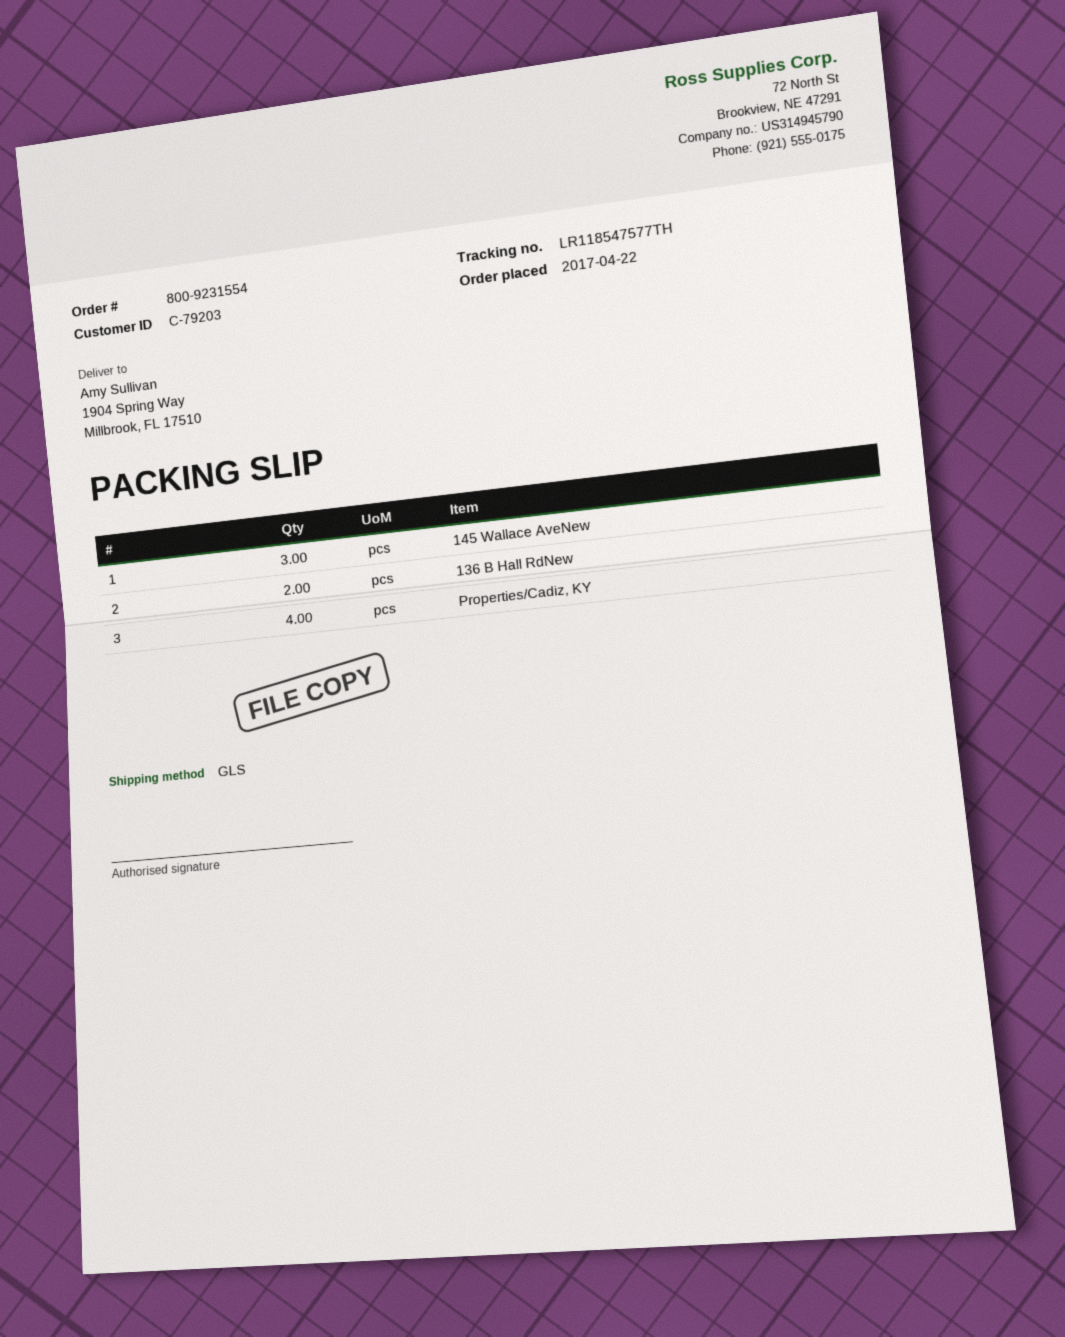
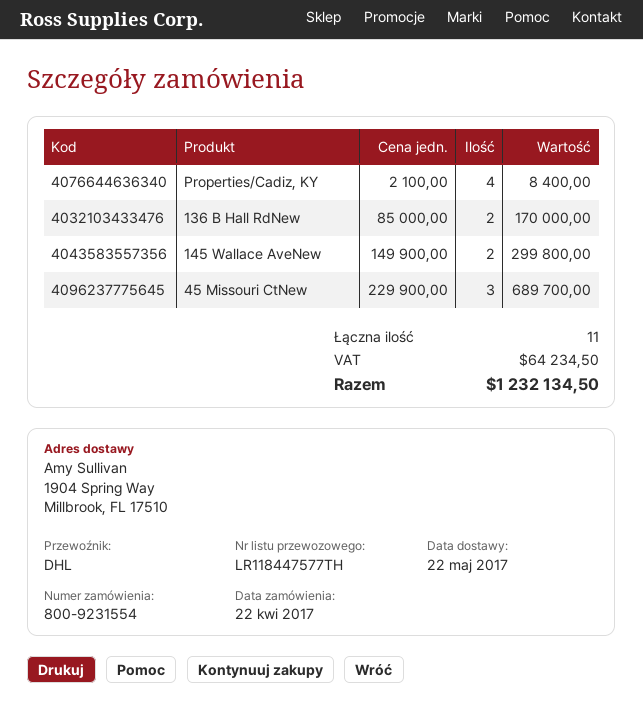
shipping method: GLS -> DHL
tracking number: LR118547577TH -> LR118447577TH
145 Wallace AveNew: 3 -> 2
45 Missouri CtNew: none -> 3

